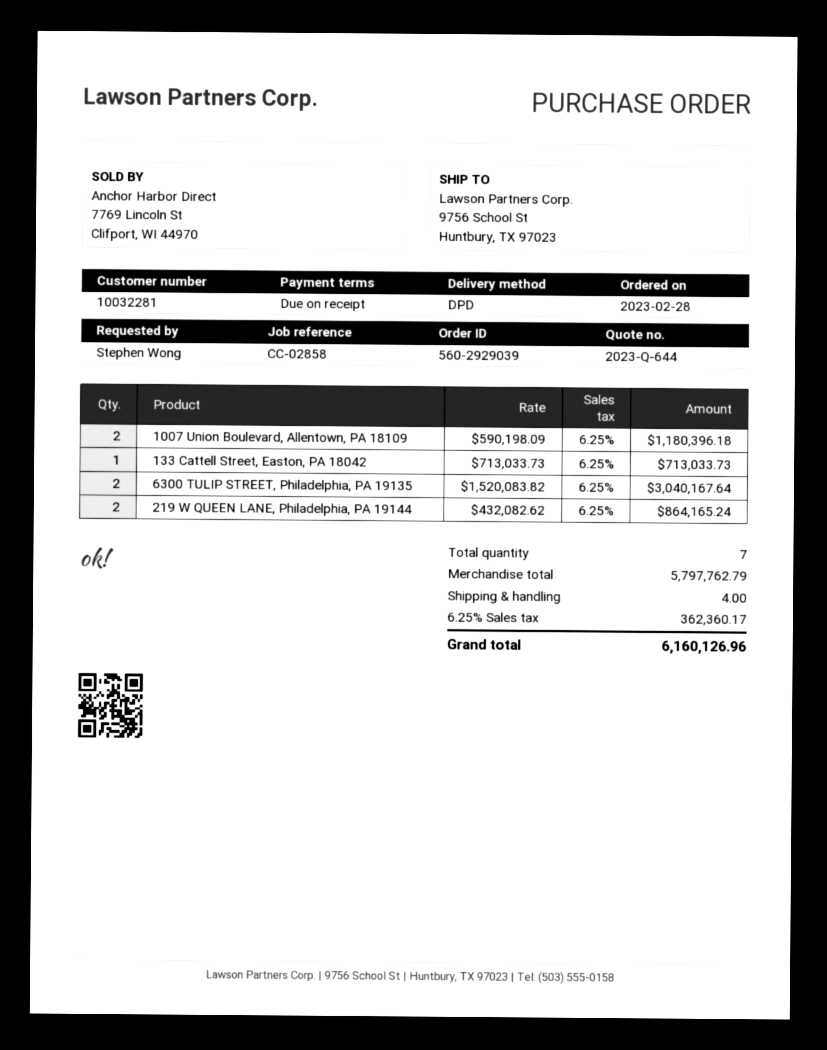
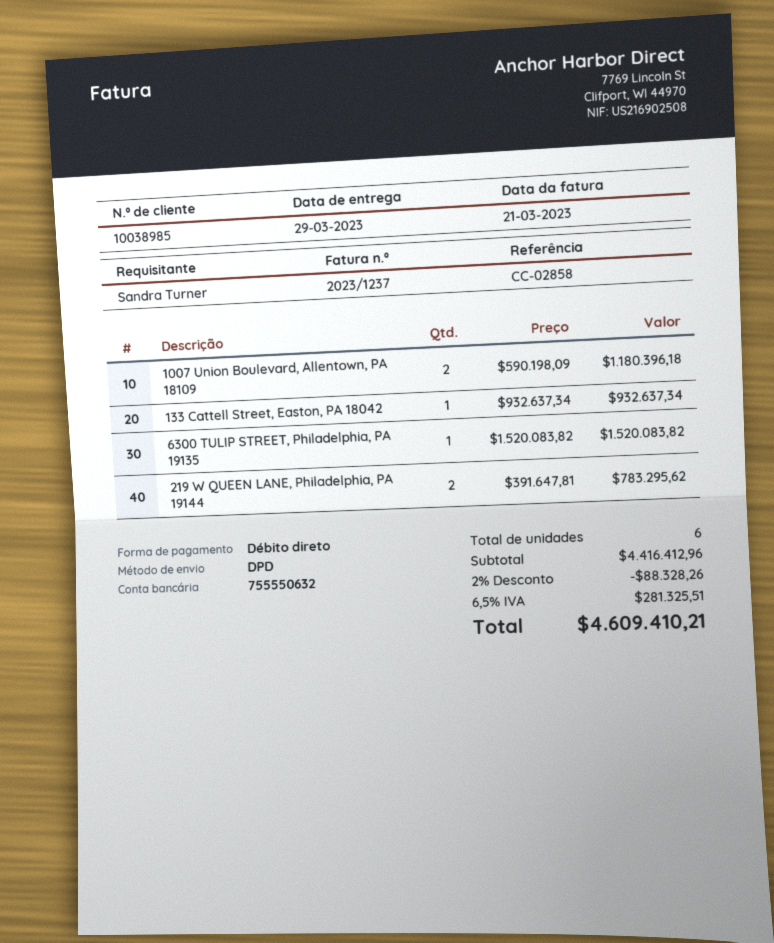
customer number: 10032281 -> 10038985
ordered by: Stephen Wong -> Sandra Turner
133 Cattell Street, Easton, PA 18042: 1 x 713033.73 = 713033.73 -> 1 x 932637.34 = 932637.34
6300 TULIP STREET, Philadelphia, PA 19135: 2 x 1520083.82 = 3040167.64 -> 1 x 1520083.82 = 1520083.82
219 W QUEEN LANE, Philadelphia, PA 19144: 2 x 432082.62 = 864165.24 -> 2 x 391647.81 = 783295.62
total quantity: 7 -> 6
subtotal: 5797762.79 -> 4416412.96
discount: none -> 2% = 88328.26
shipping: 4.00 -> none
tax: 6.25% = 362360.17 -> 6.5% = 281325.51
total: 6160126.96 -> 4609410.21

